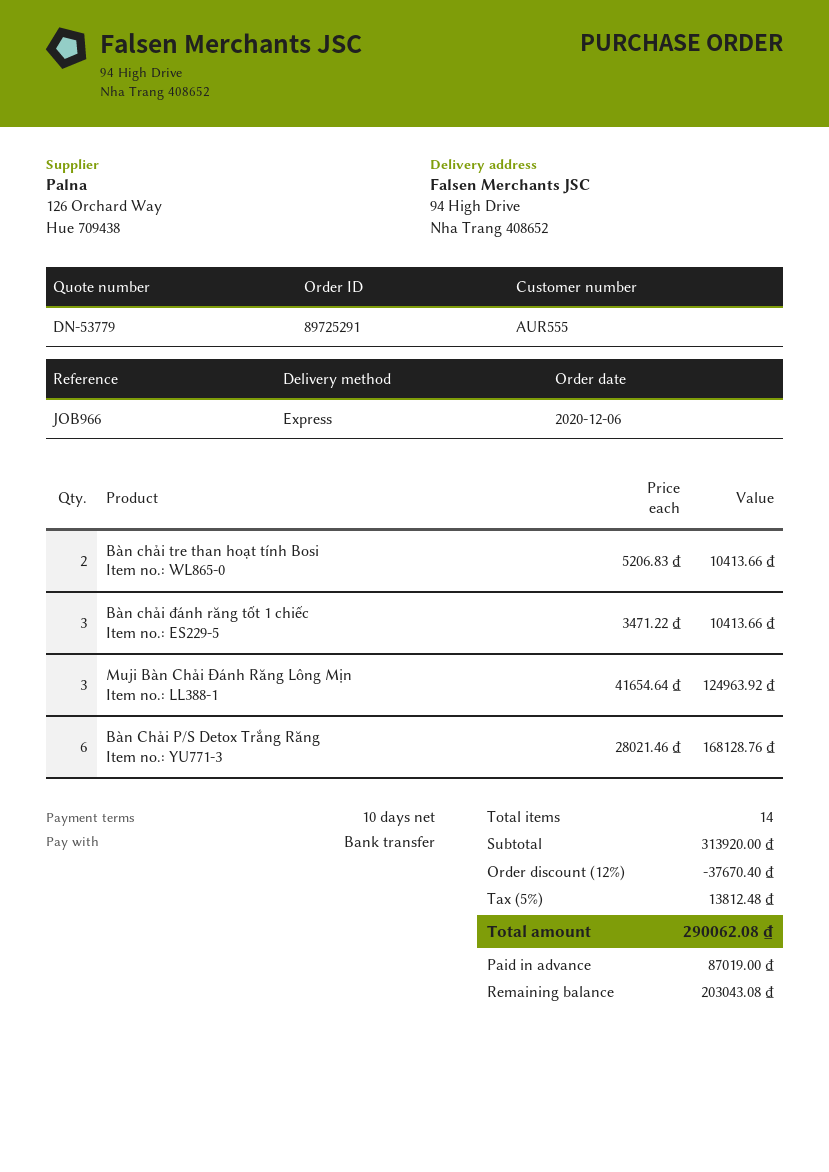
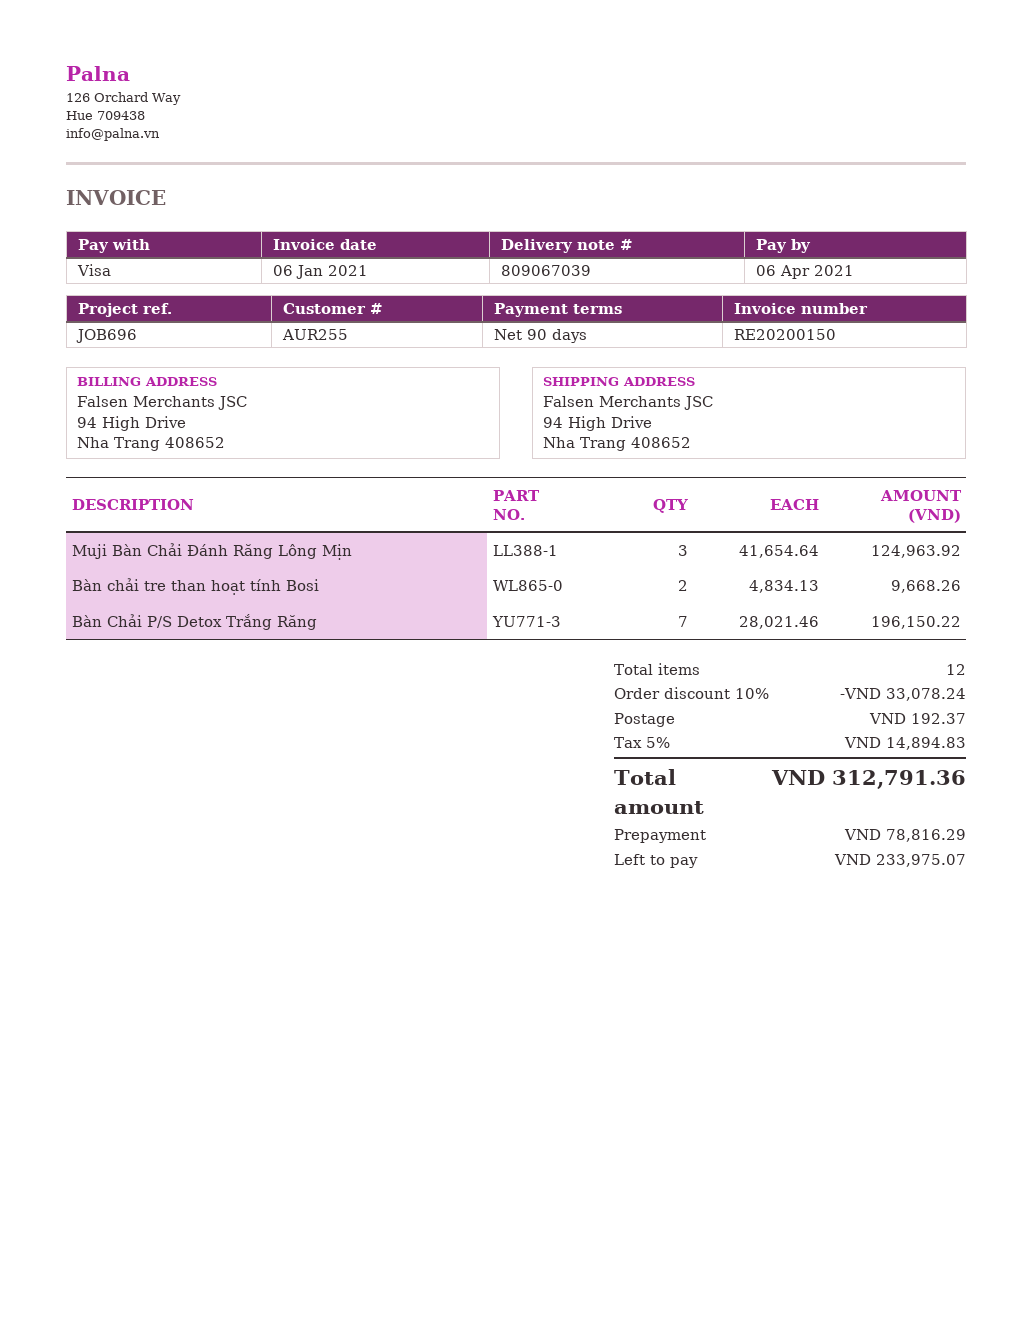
payment terms: 10 days -> 90 days
customer number: AUR555 -> AUR255
reference: JOB966 -> JOB696
payment method: bank transfer -> Visa
Bàn chải tre than hoạt tính Bosi: 2 x 5206.83 = 10413.66 -> 2 x 4834.13 = 9668.26
Bàn chải đánh răng tốt 1 chiếc: 3 x 3471.22 = 10413.66 -> none
Bàn Chải P/S Detox Trắng Răng: 6 x 28021.46 = 168128.76 -> 7 x 28021.46 = 196150.22
total quantity: 14 -> 12
discount: 12% = 37670.40 -> 10% = 33078.24
shipping: none -> 192.37
tax: 5% = 13812.48 -> 5% = 14894.83
total: 290062.08 -> 312791.36
deposit: 87019.00 -> 78816.29
balance: 203043.08 -> 233975.07

